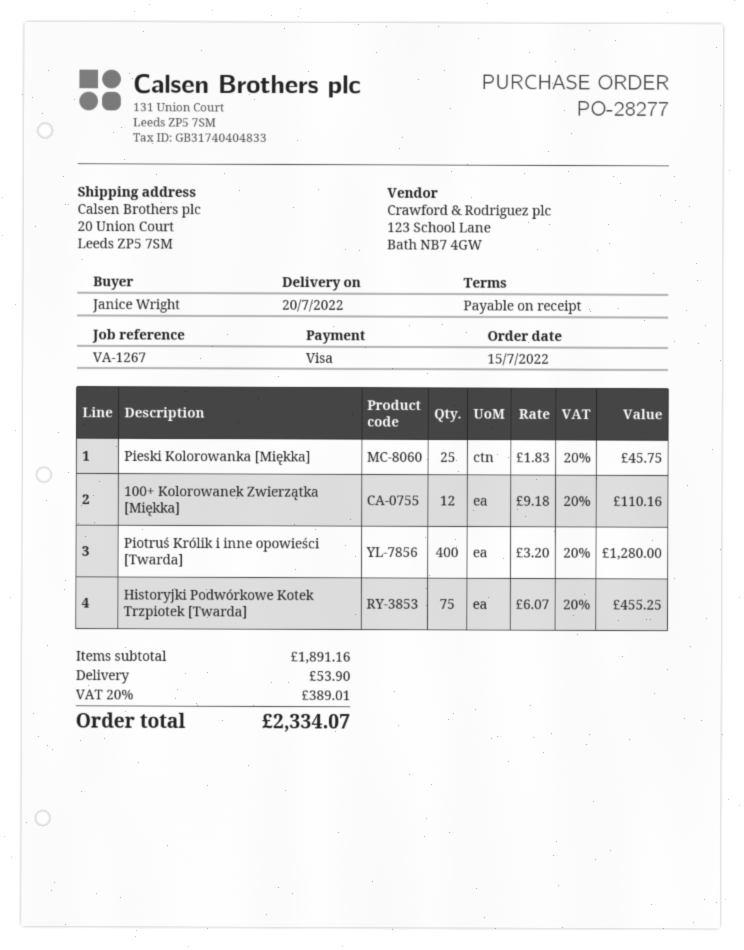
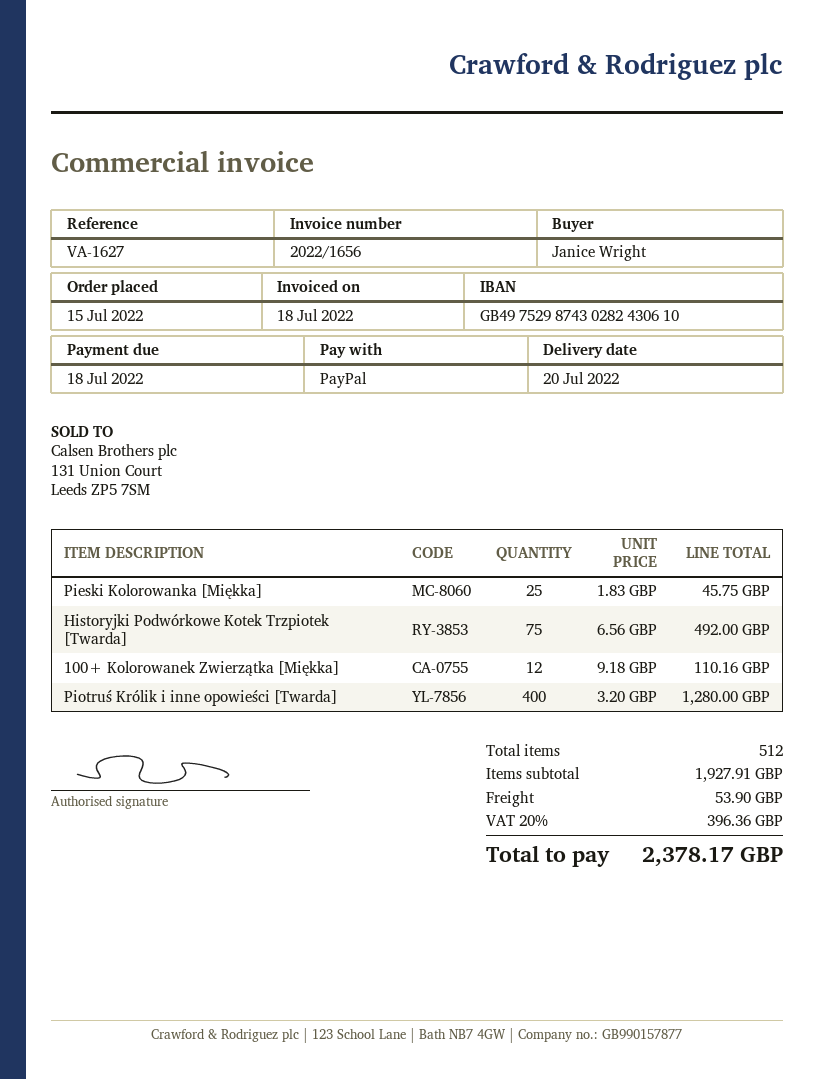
reference: VA-1267 -> VA-1627
payment method: Visa -> PayPal
Historyjki Podwórkowe Kotek Trzpiotek [Twarda]: 75 x 6.07 = 455.25 -> 75 x 6.56 = 492.00
subtotal: 1891.16 -> 1927.91
tax: 20% = 389.01 -> 20% = 396.36
total: 2334.07 -> 2378.17

